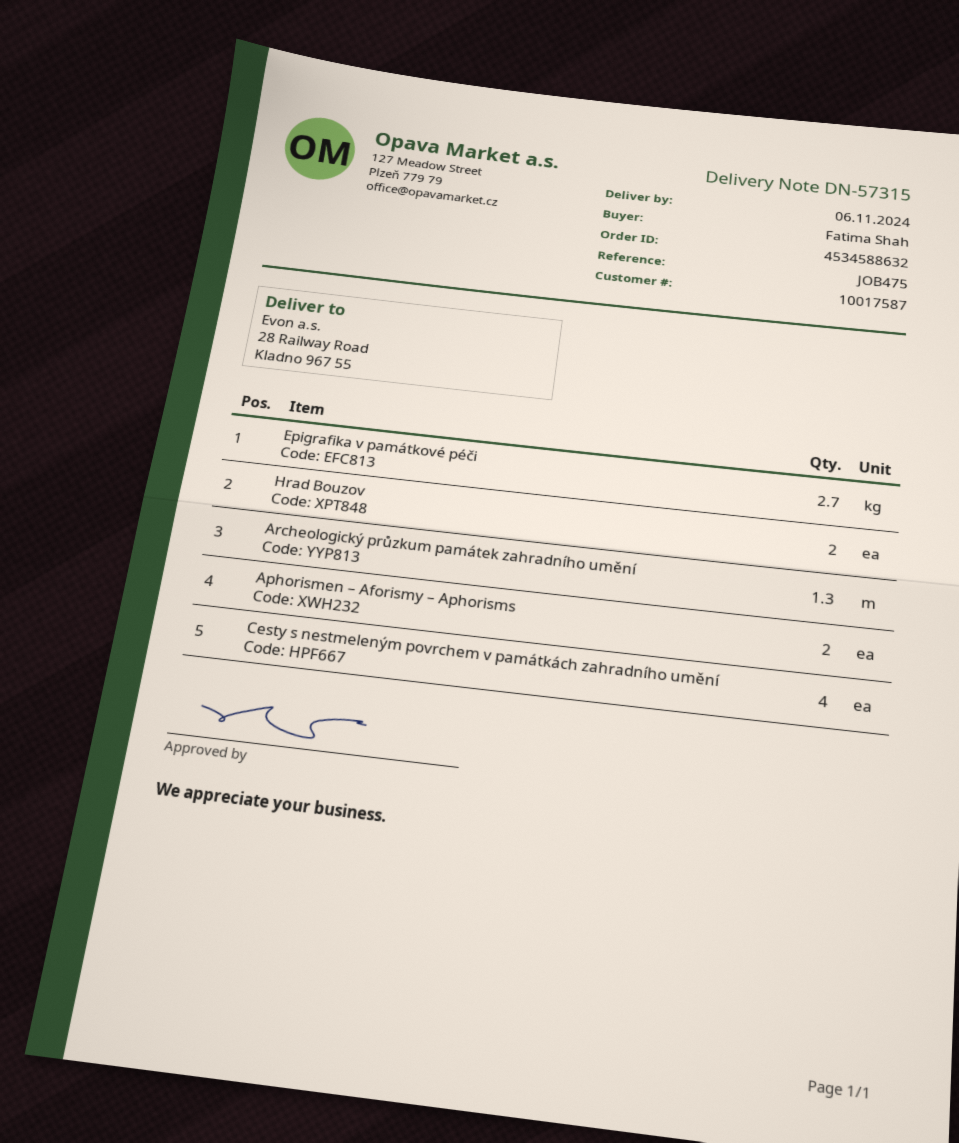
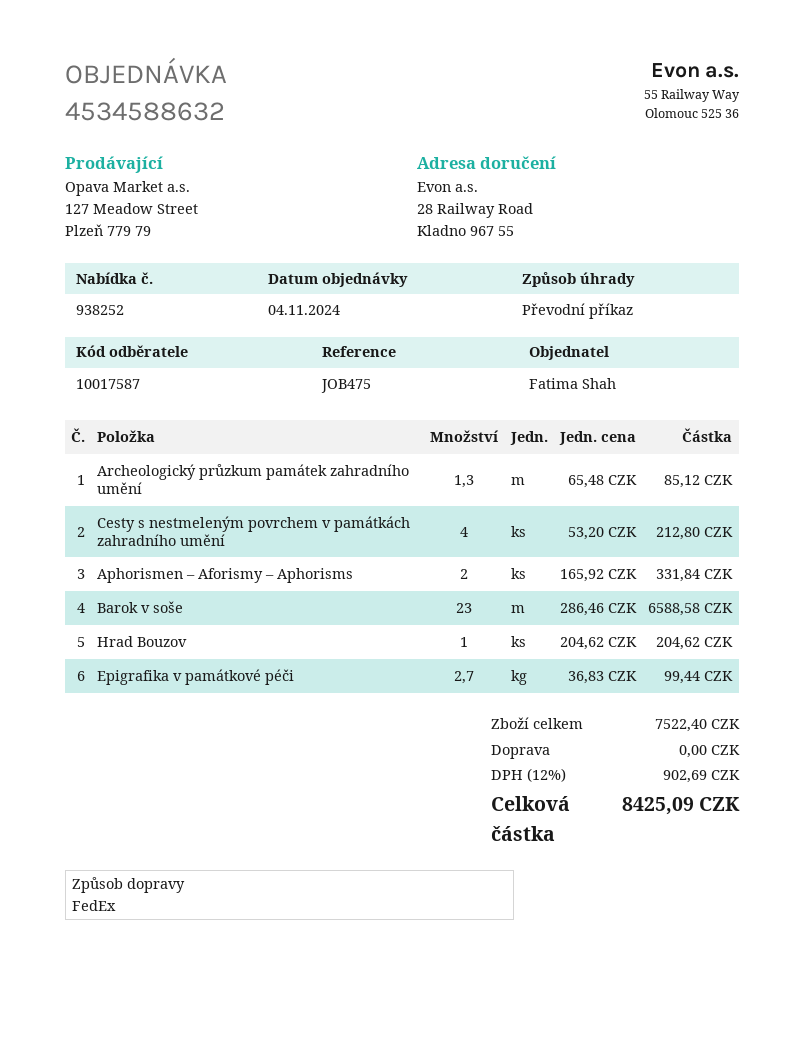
Hrad Bouzov: 2 -> 1
Barok v soše: none -> 23

